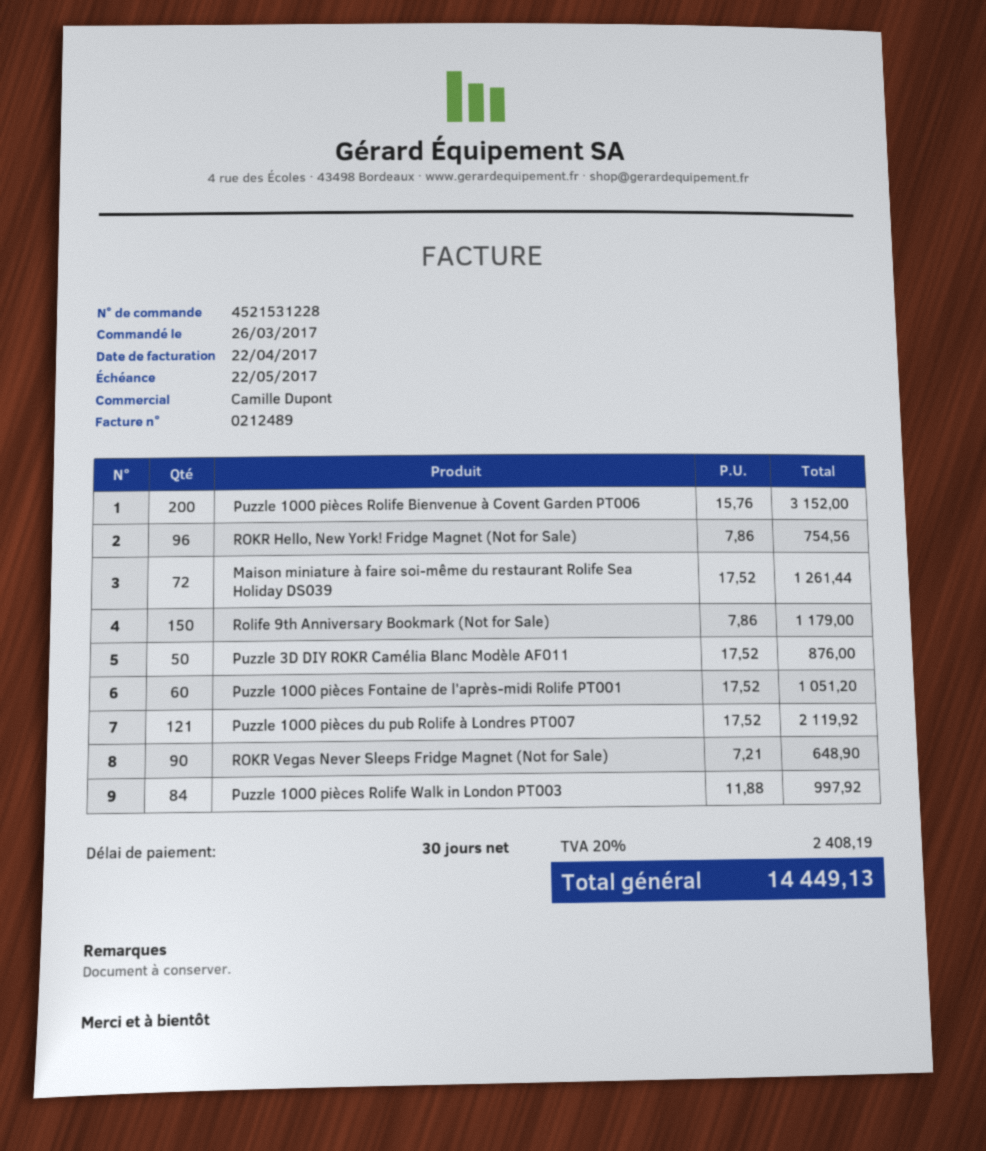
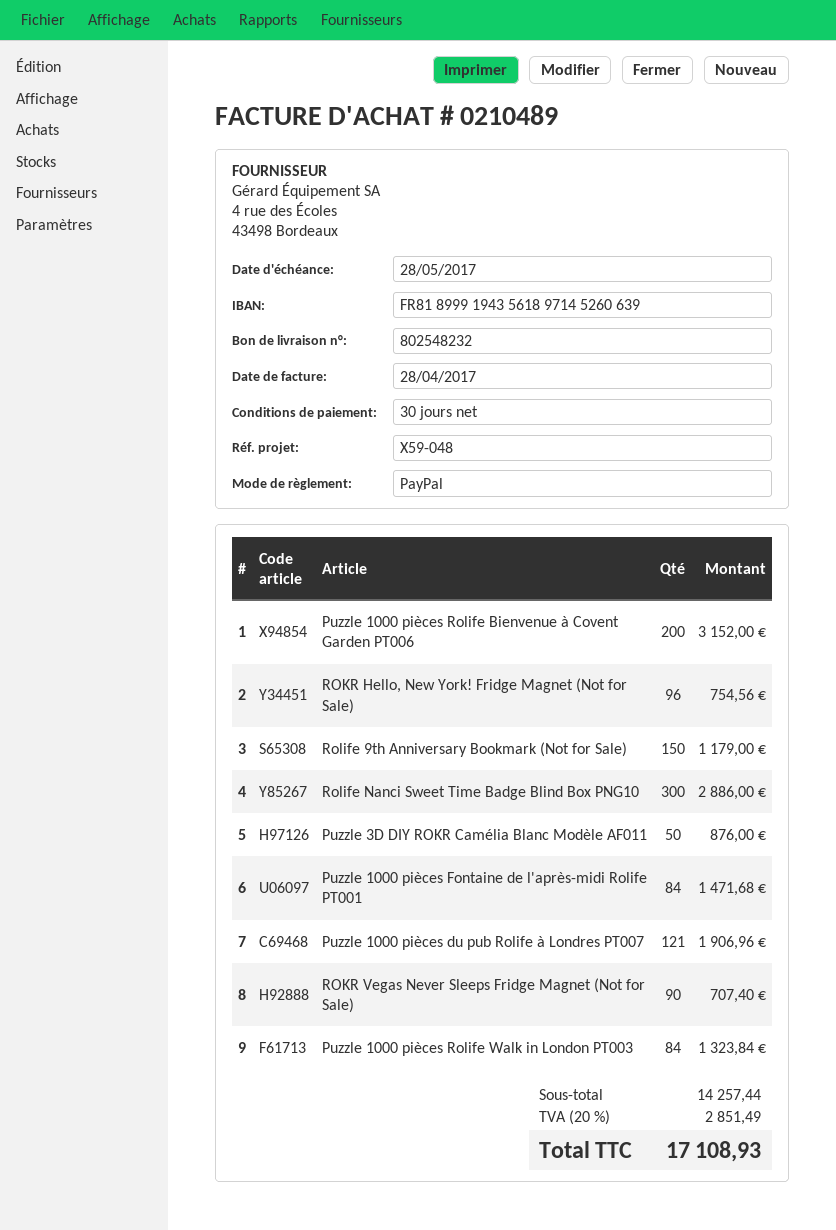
invoice number: 0212489 -> 0210489
invoice date: 2017-04-22 -> 2017-04-28
due date: 2017-05-22 -> 2017-05-28
Maison miniature à faire soi-même du restaurant Rolife Sea Holiday DS039: 72 for 1261.44 -> none
Puzzle 1000 pièces Fontaine de l'après-midi Rolife PT001: 60 for 1051.20 -> 84 for 1471.68
Puzzle 1000 pièces du pub Rolife à Londres PT007: 121 for 2119.92 -> 121 for 1906.96
ROKR Vegas Never Sleeps Fridge Magnet (Not for Sale): 90 for 648.90 -> 90 for 707.40
Puzzle 1000 pièces Rolife Walk in London PT003: 84 for 997.92 -> 84 for 1323.84
Rolife Nanci Sweet Time Badge Blind Box PNG10: none -> 300 for 2886.00
tax: 20% = 2408.19 -> 20% = 2851.49
total: 14449.13 -> 17108.93

